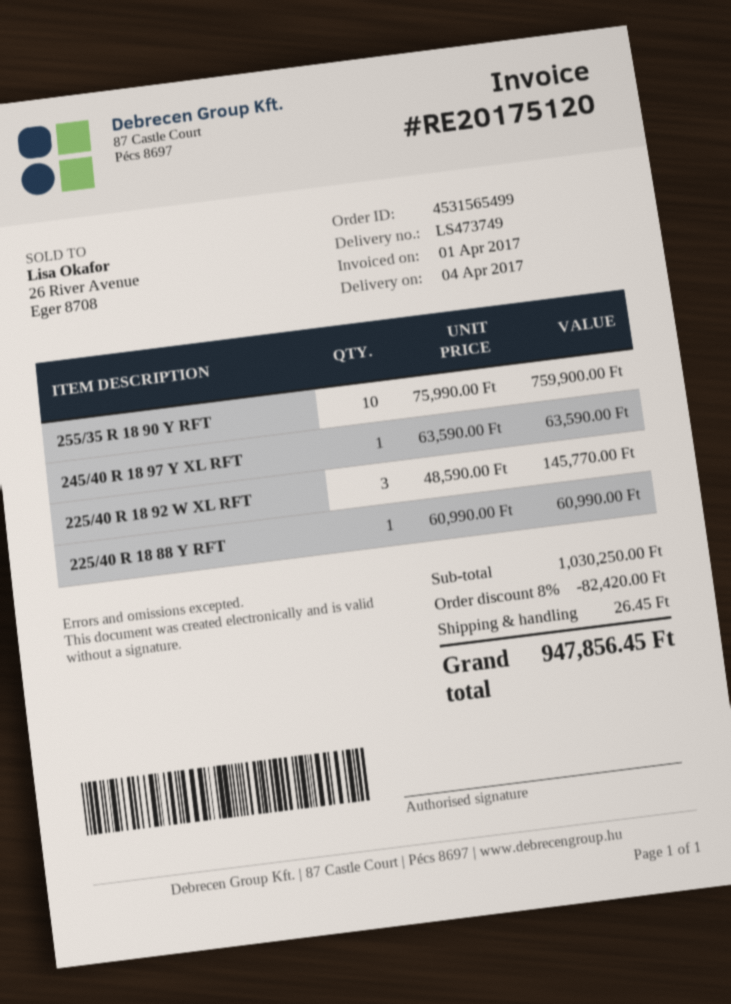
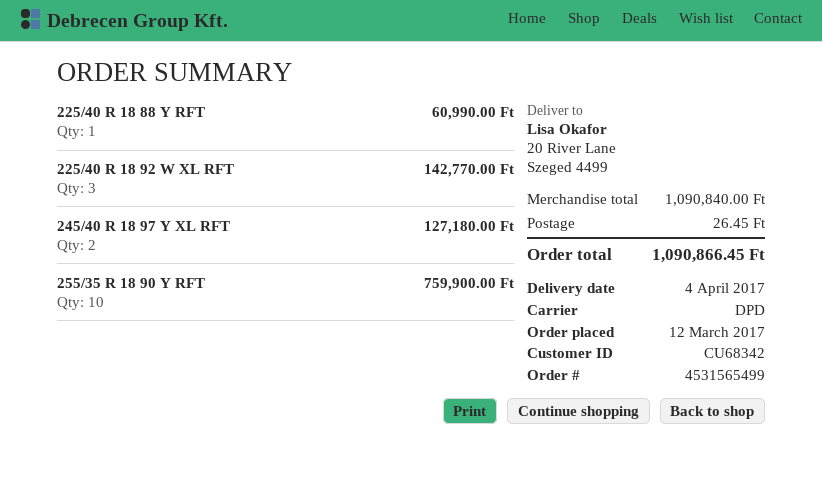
245/40 R 18 97 Y XL RFT: 1 for 63590.00 -> 2 for 127180.00
225/40 R 18 92 W XL RFT: 3 for 145770.00 -> 3 for 142770.00
subtotal: 1030250.00 -> 1090840.00
discount: 8% = 82420.00 -> none
total: 947856.45 -> 1090866.45

